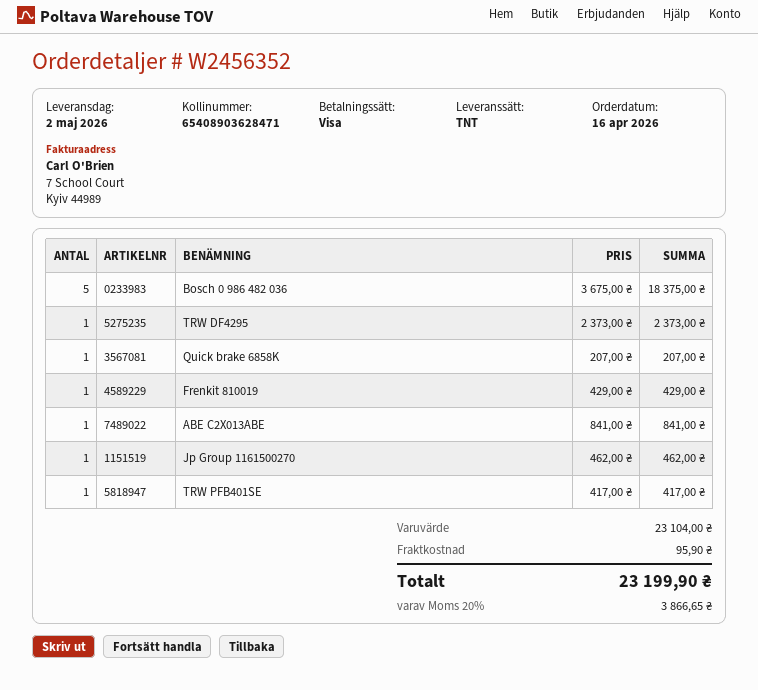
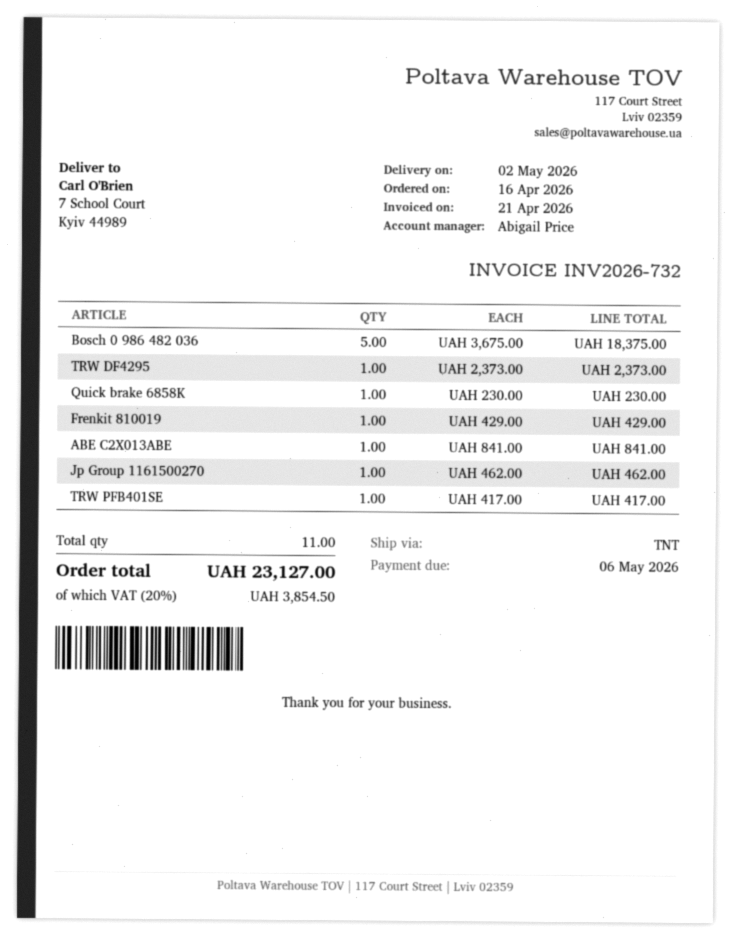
Quick brake 6858K: 1 x 207.00 = 207.00 -> 1 x 230.00 = 230.00
shipping: 95.90 -> none
tax: 20% = 3866.65 -> 20% = 3854.50
total: 23199.90 -> 23127.00

